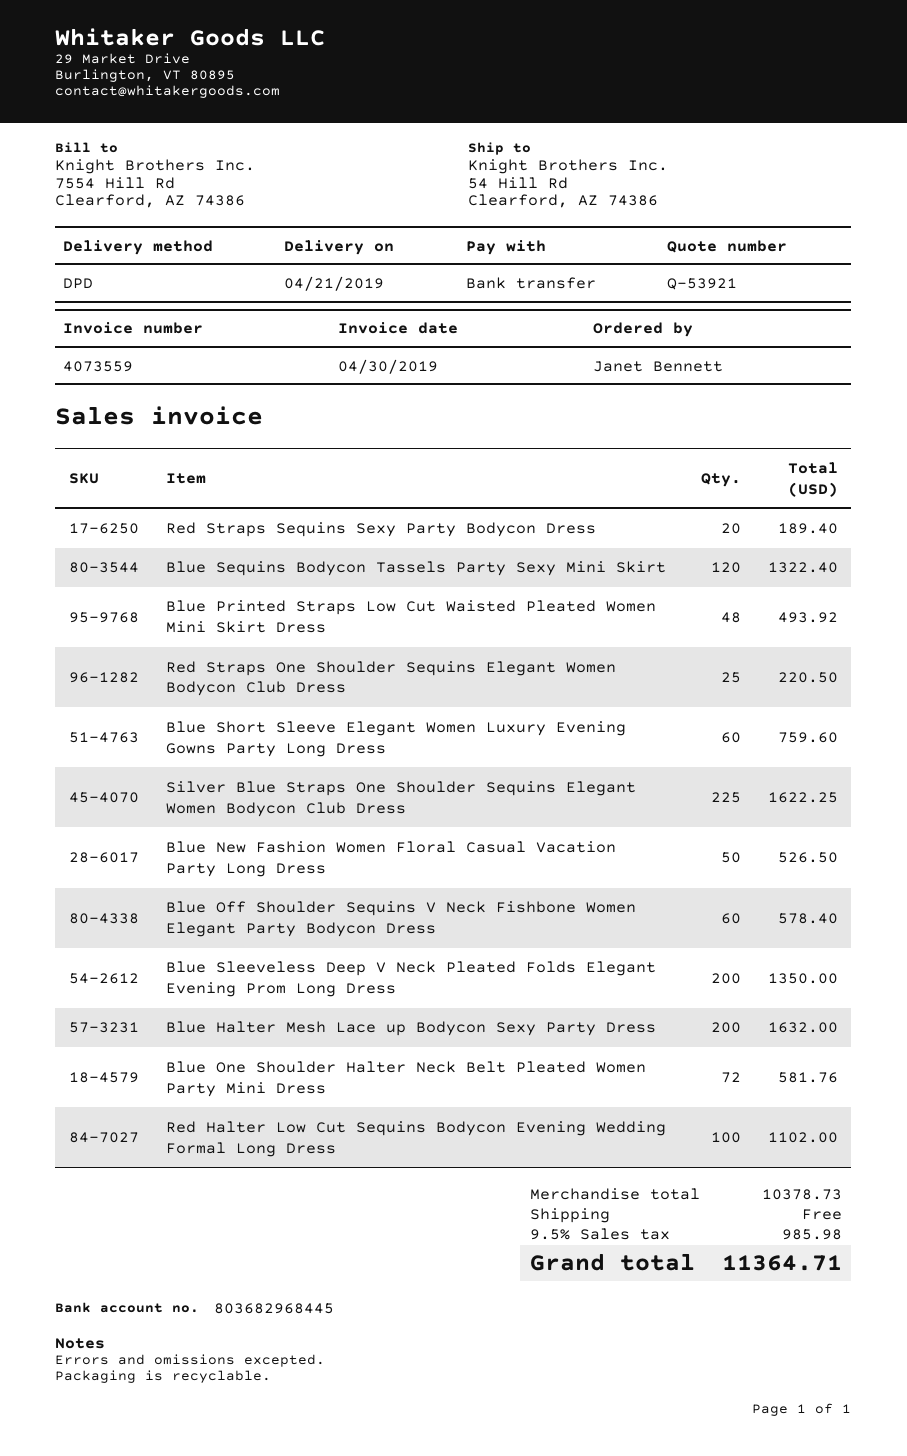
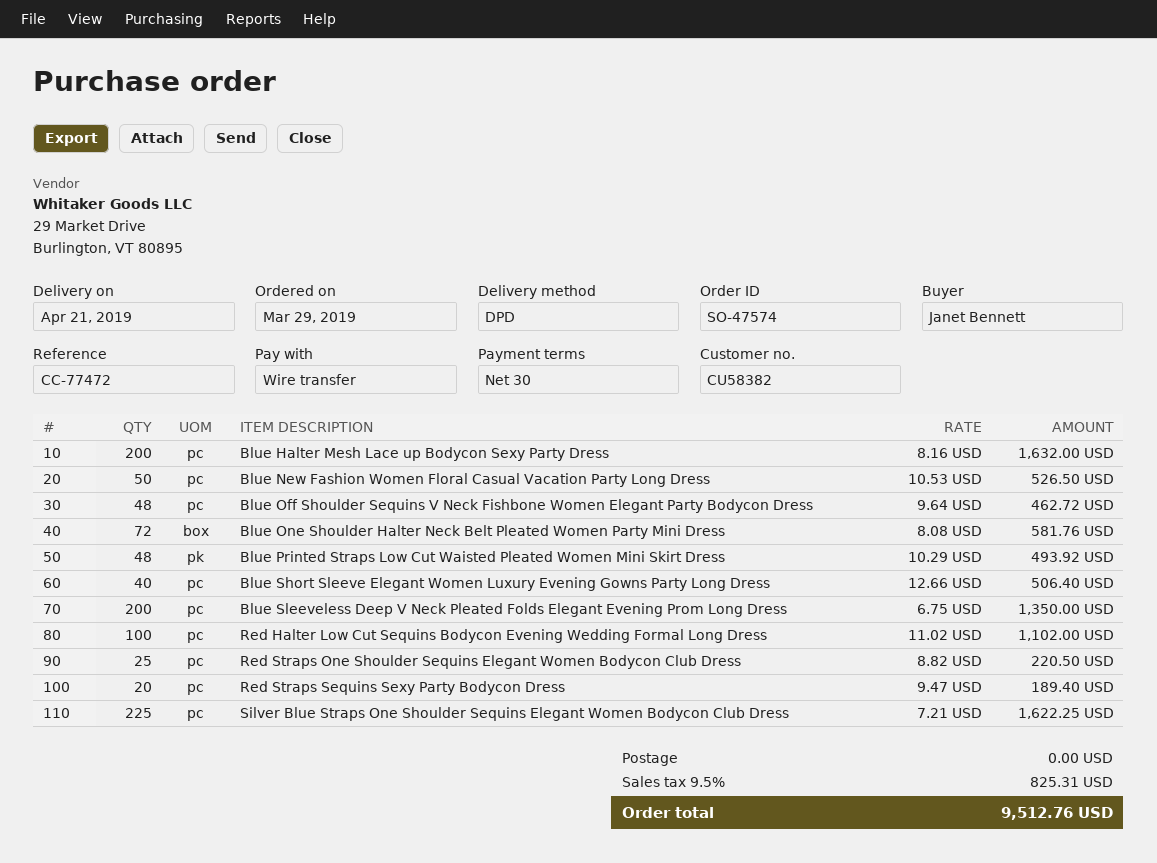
Blue Sequins Bodycon Tassels Party Sexy Mini Skirt: 120 for 1322.40 -> none
Blue Short Sleeve Elegant Women Luxury Evening Gowns Party Long Dress: 60 for 759.60 -> 40 for 506.40
Blue Off Shoulder Sequins V Neck Fishbone Women Elegant Party Bodycon Dress: 60 for 578.40 -> 48 for 462.72
tax: 9.5% = 985.98 -> 9.5% = 825.31
total: 11364.71 -> 9512.76

